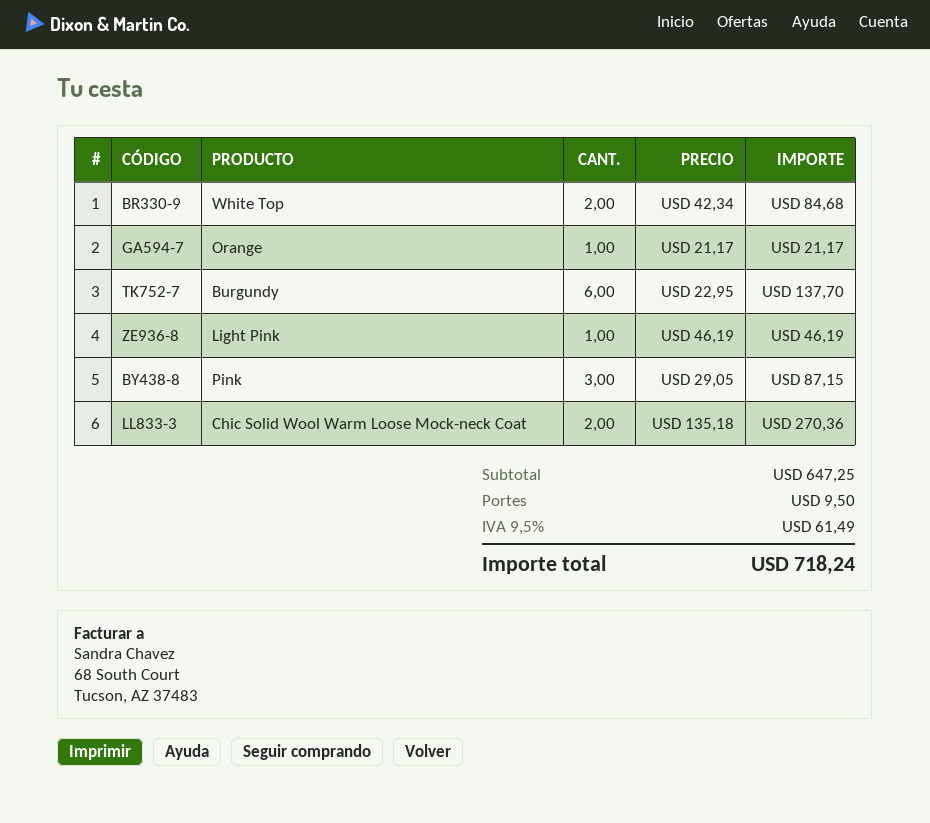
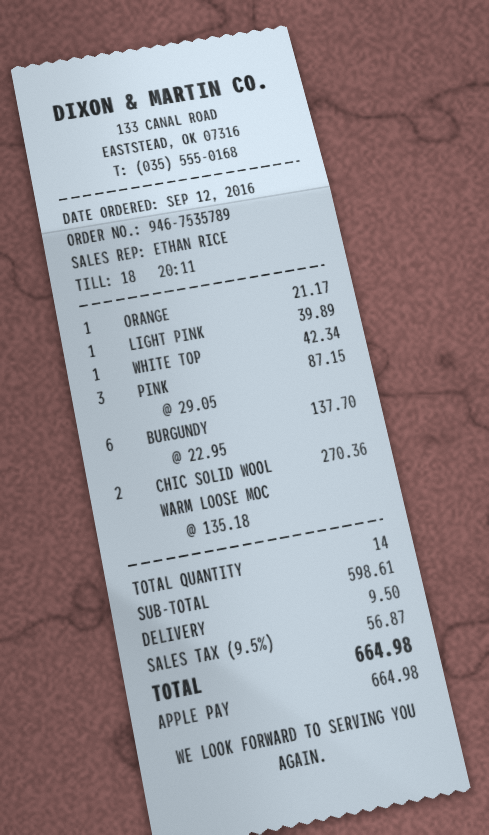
White Top: 2 x 42.34 = 84.68 -> 1 x 42.34 = 42.34
Light Pink: 1 x 46.19 = 46.19 -> 1 x 39.89 = 39.89
subtotal: 647.25 -> 598.61
tax: 9.5% = 61.49 -> 9.5% = 56.87
total: 718.24 -> 664.98

